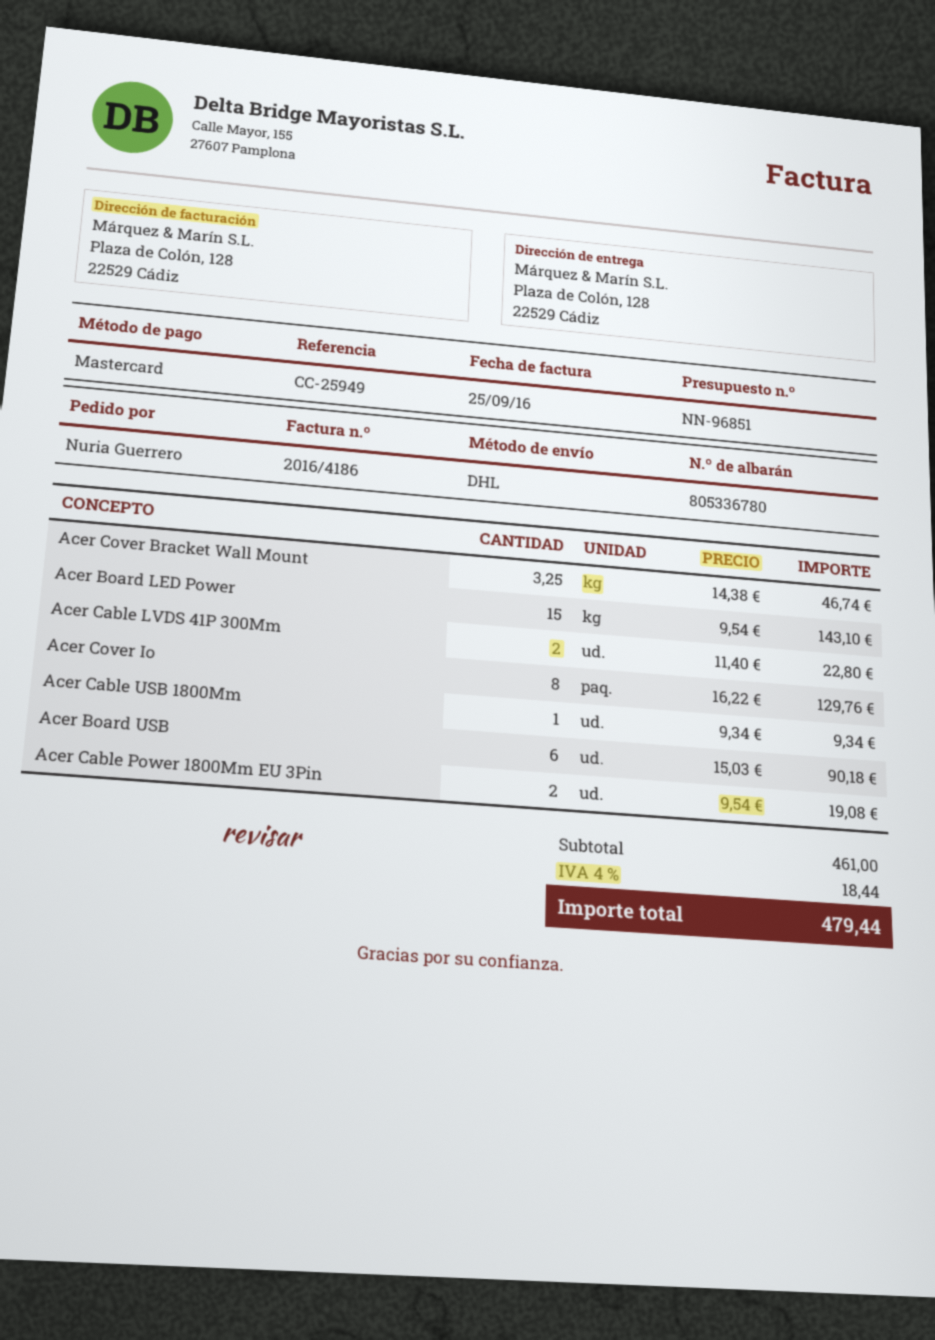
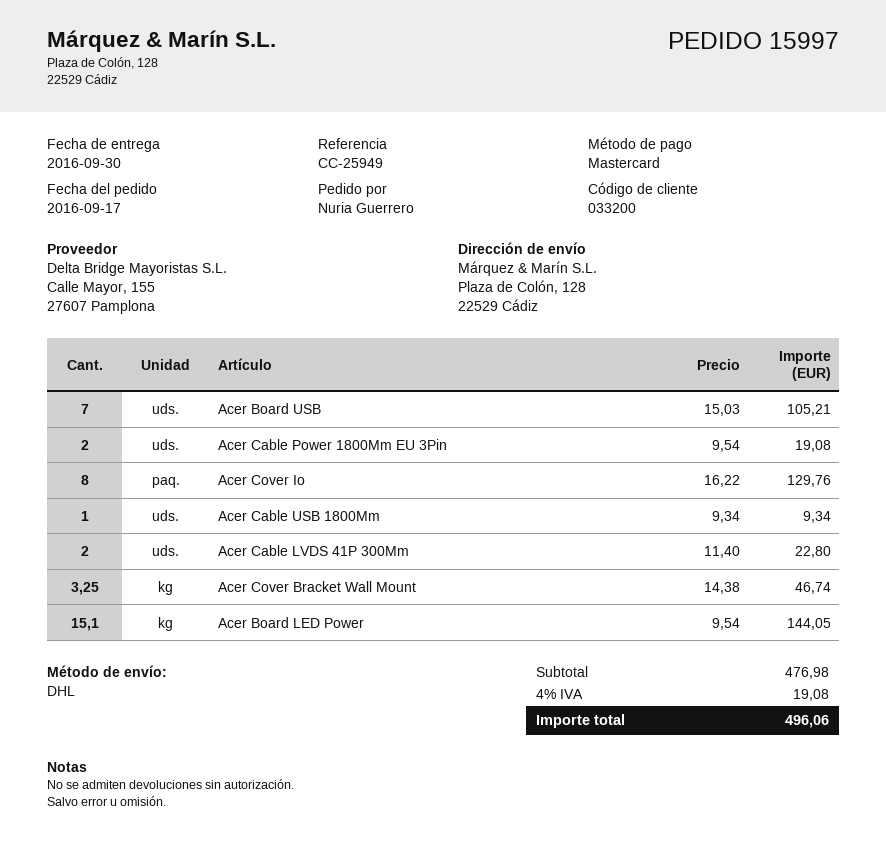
Acer Board LED Power: 15 x 9.54 = 143.10 -> 15.1 x 9.54 = 144.05
Acer Board USB: 6 x 15.03 = 90.18 -> 7 x 15.03 = 105.21
subtotal: 461.00 -> 476.98
tax: 4% = 18.44 -> 4% = 19.08
total: 479.44 -> 496.06

